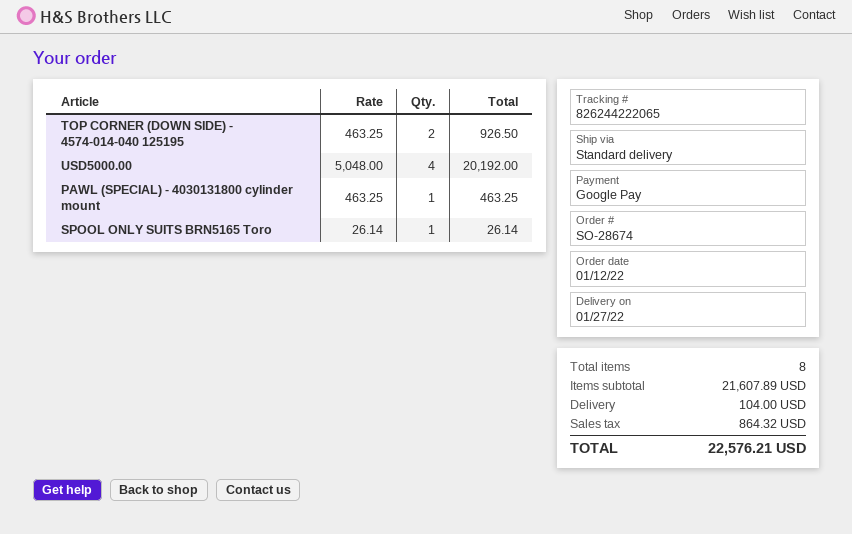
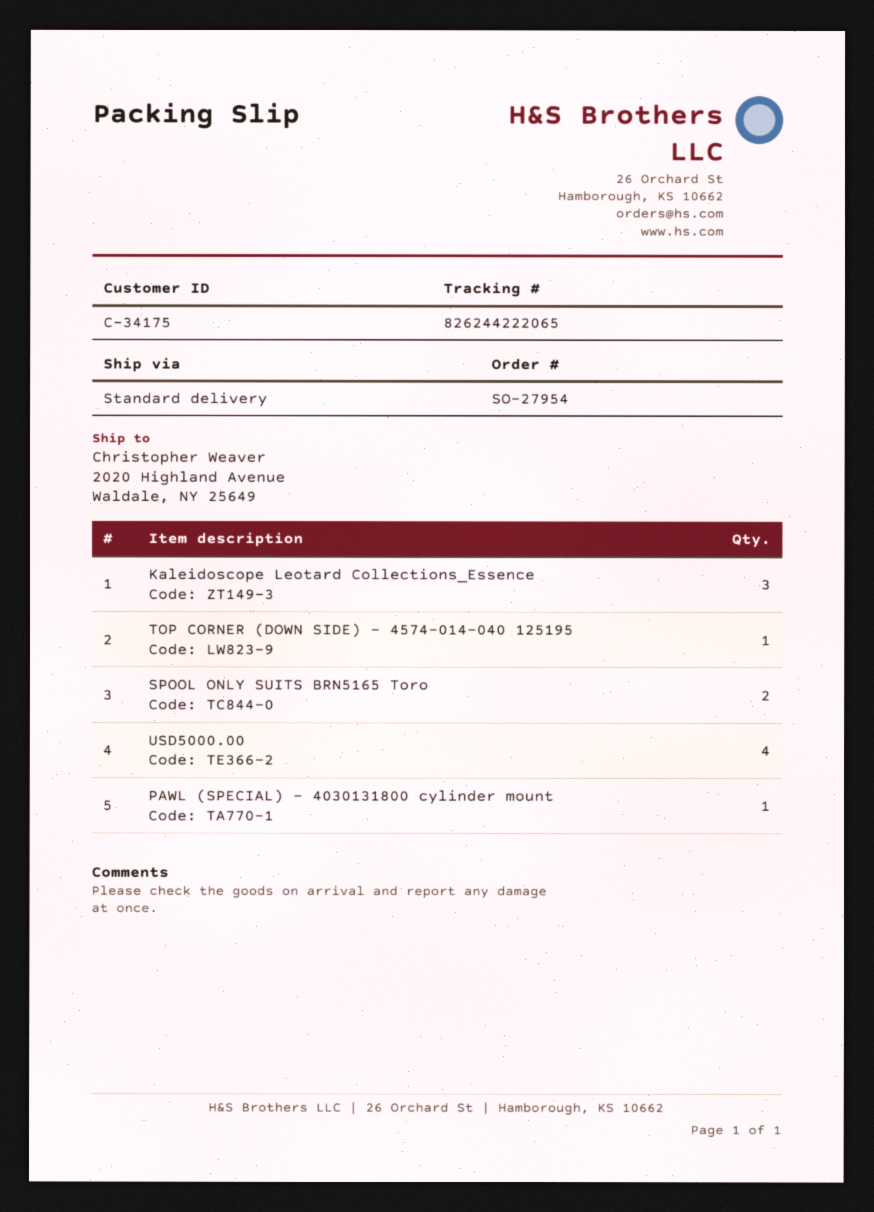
order number: SO-28674 -> SO-27954
TOP CORNER (DOWN SIDE) - 4574-014-040 125195: 2 -> 1
SPOOL ONLY SUITS BRN5165 Toro: 1 -> 2
Kaleidoscope Leotard Collections_Essence: none -> 3

